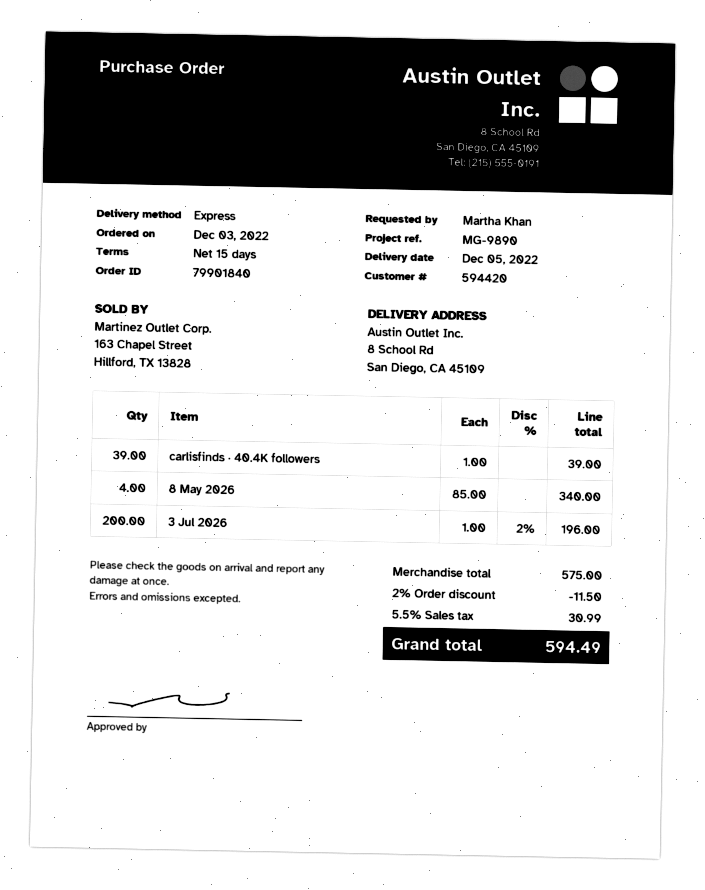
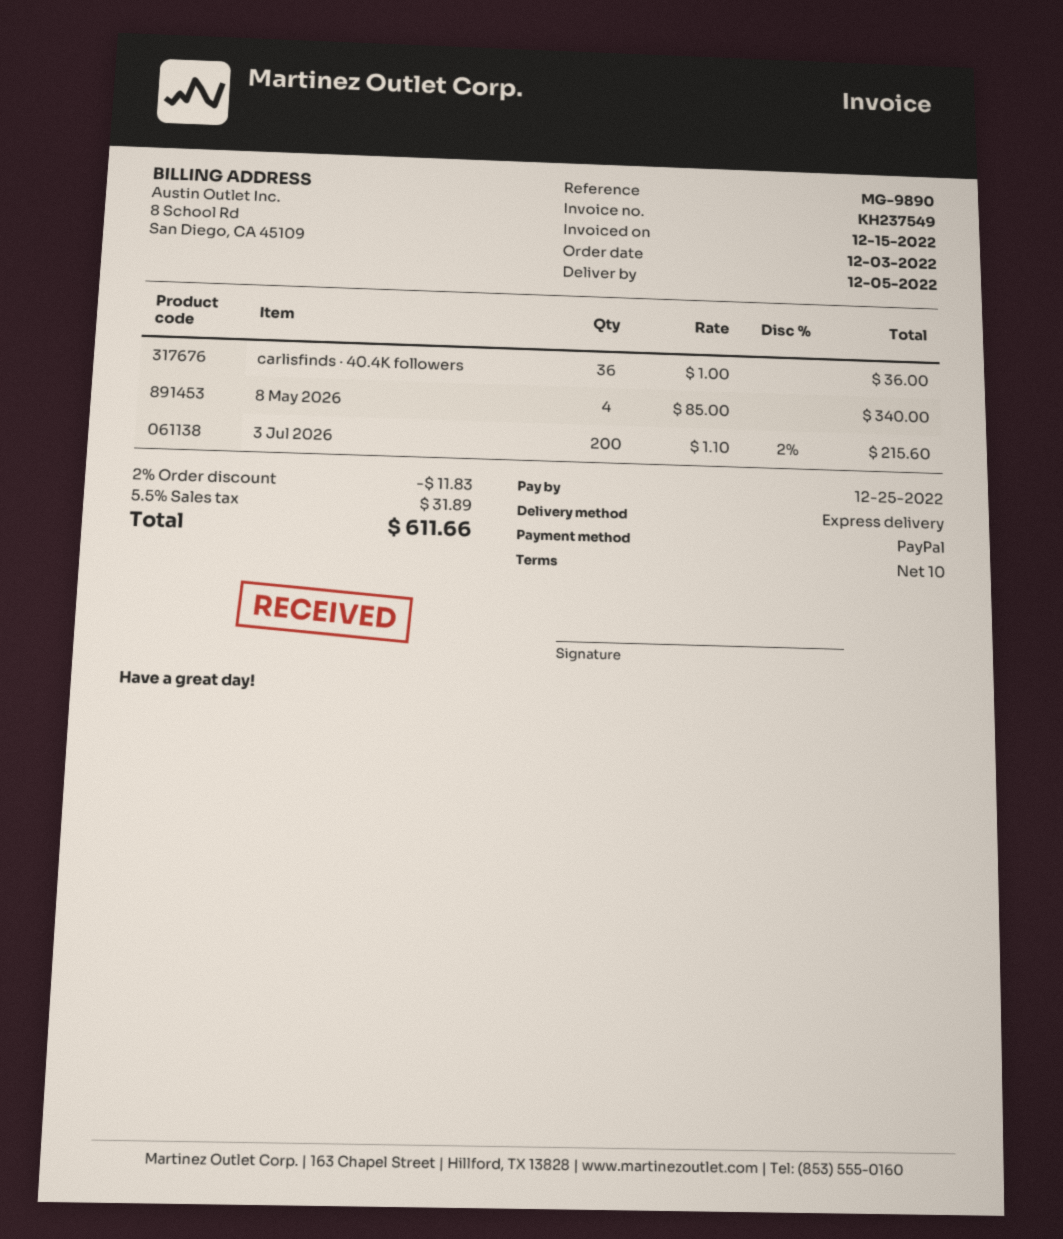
payment terms: 15 days -> 10 days
carlisfinds · 40.4K followers: 39 x 1.00 = 39.00 -> 36 x 1.00 = 36.00
3 Jul 2026: 200 x 1.00 - 2% = 196.00 -> 200 x 1.10 - 2% = 215.60
discount: 2% = 11.50 -> 2% = 11.83
tax: 5.5% = 30.99 -> 5.5% = 31.89
total: 594.49 -> 611.66

